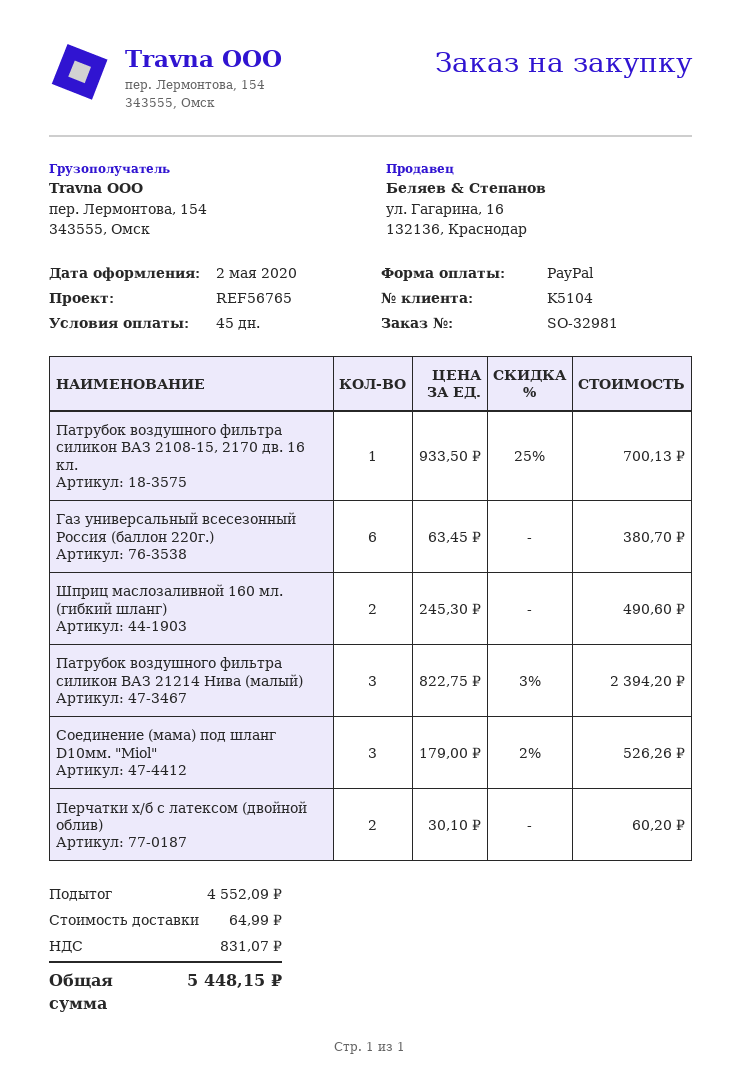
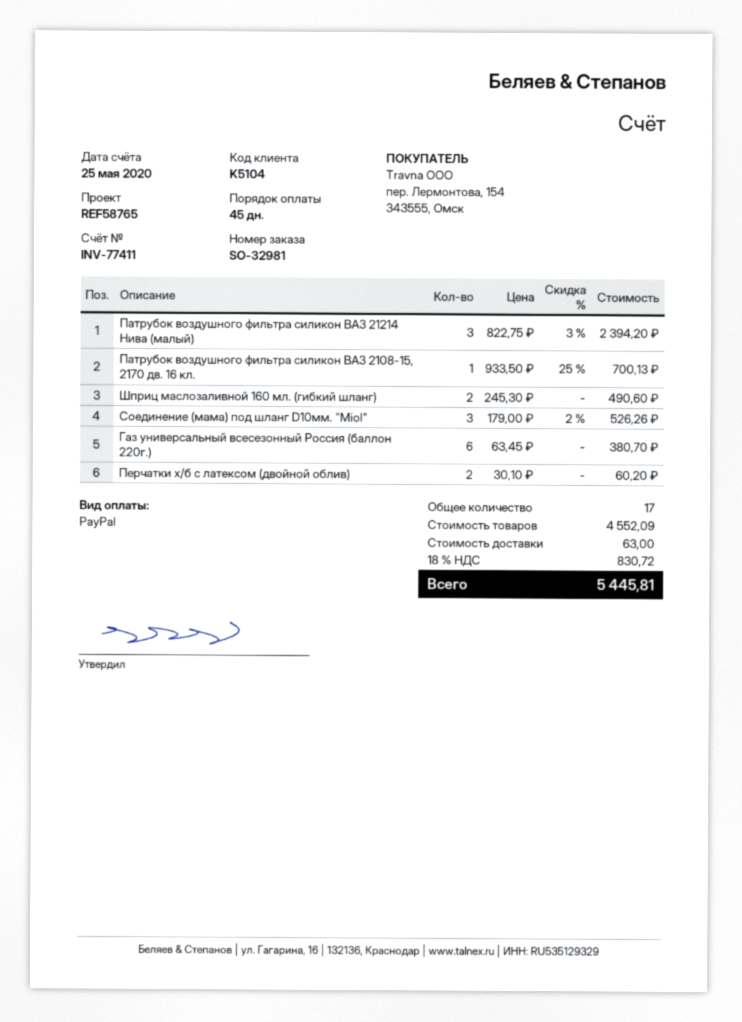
reference: REF56765 -> REF58765
shipping: 64.99 -> 63.00
tax: 831.07 -> 830.72
total: 5448.15 -> 5445.81

